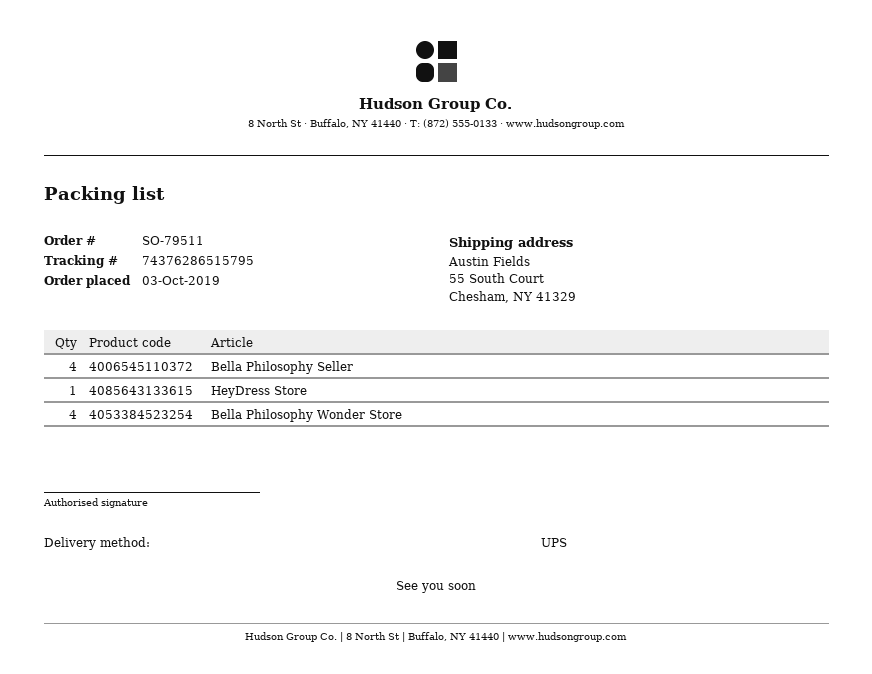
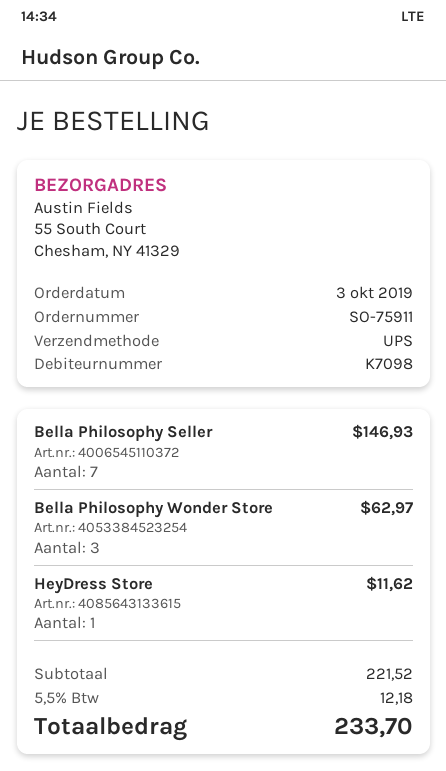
order number: SO-79511 -> SO-75911
Bella Philosophy Seller: 4 -> 7
Bella Philosophy Wonder Store: 4 -> 3

